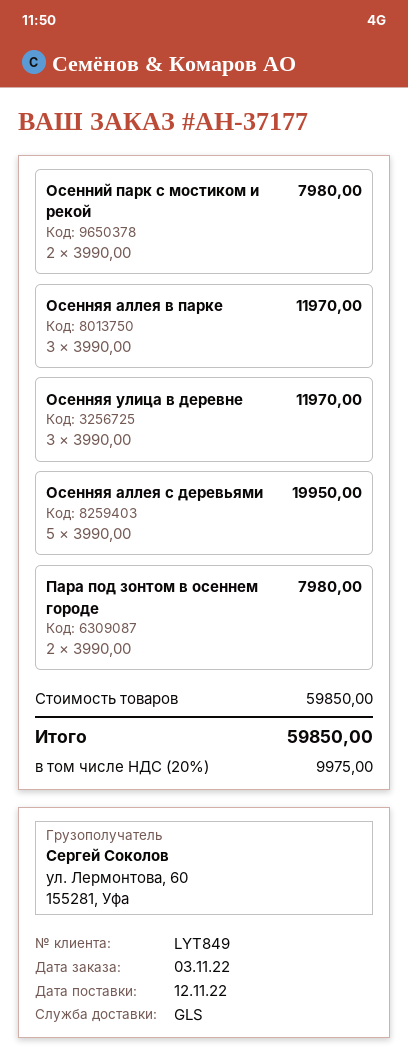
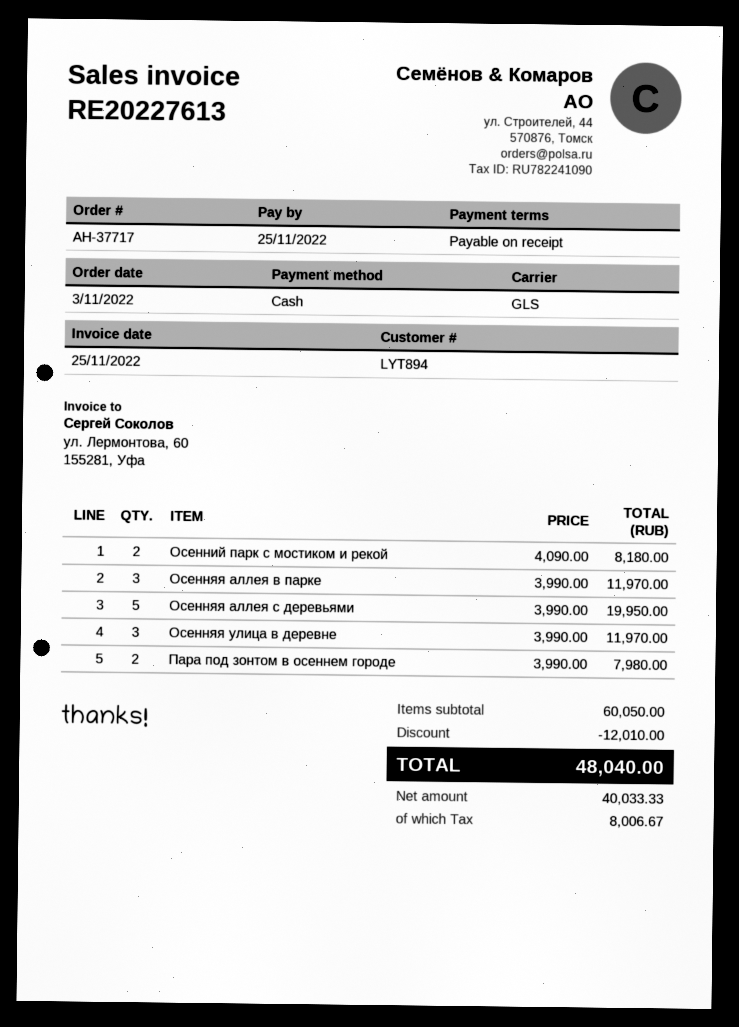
order number: AH-37177 -> AH-37717
customer number: LYT849 -> LYT894
Осенний парк с мостиком и рекой: 2 x 3990.00 = 7980.00 -> 2 x 4090.00 = 8180.00
subtotal: 59850.00 -> 60050.00
discount: none -> 12010.00
tax: 9975.00 -> 8006.67
total: 59850.00 -> 48040.00

